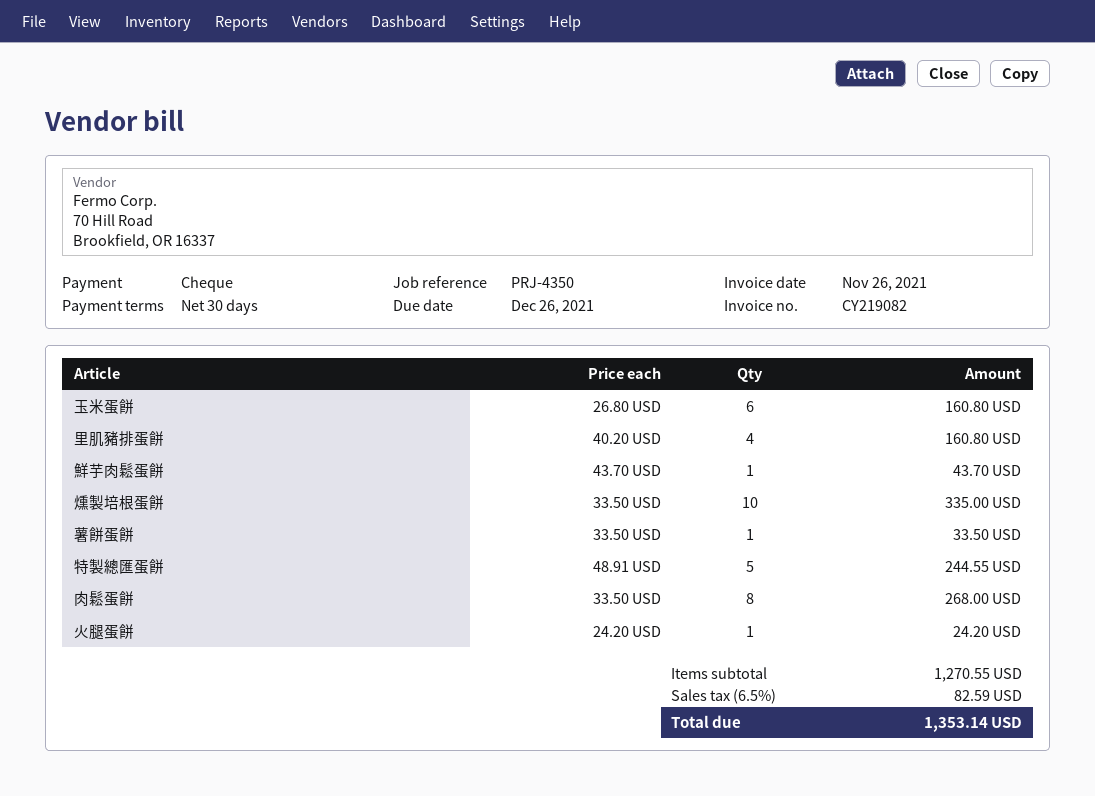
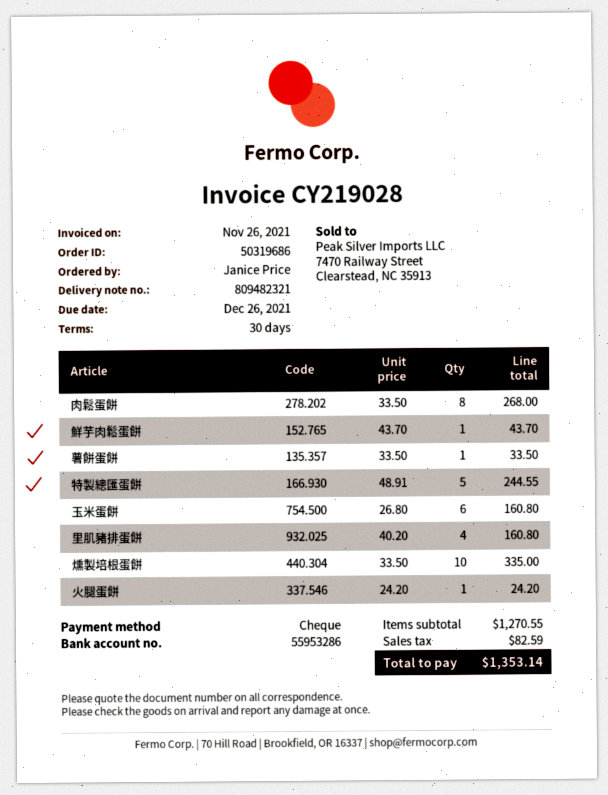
invoice number: CY219082 -> CY219028

